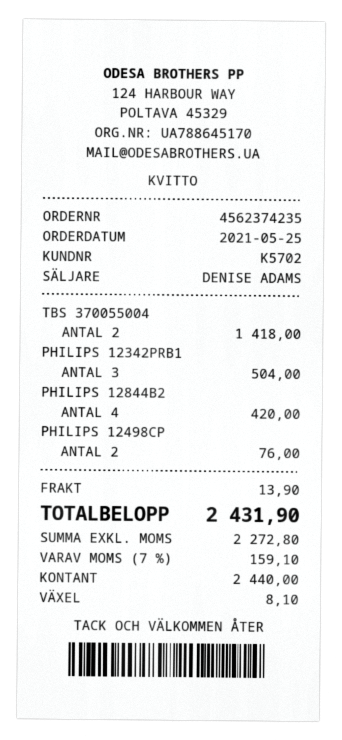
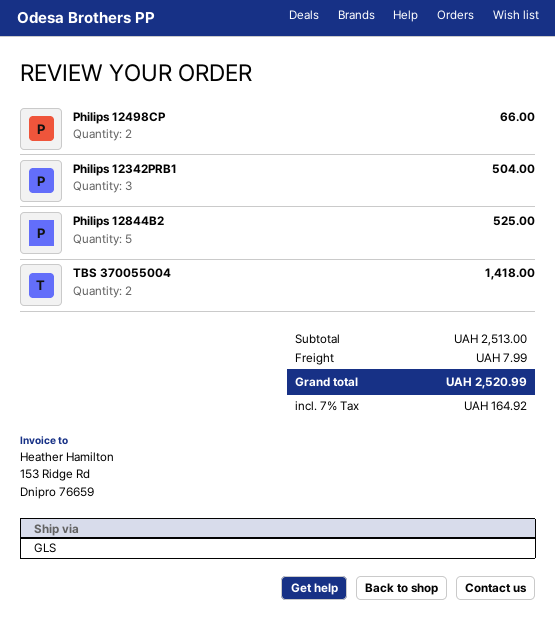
PHILIPS 12844B2: 4 for 420.00 -> 5 for 525.00
PHILIPS 12498CP: 2 for 76.00 -> 2 for 66.00
shipping: 13.90 -> 7.99
tax: 7% = 159.10 -> 7% = 164.92
total: 2431.90 -> 2520.99

